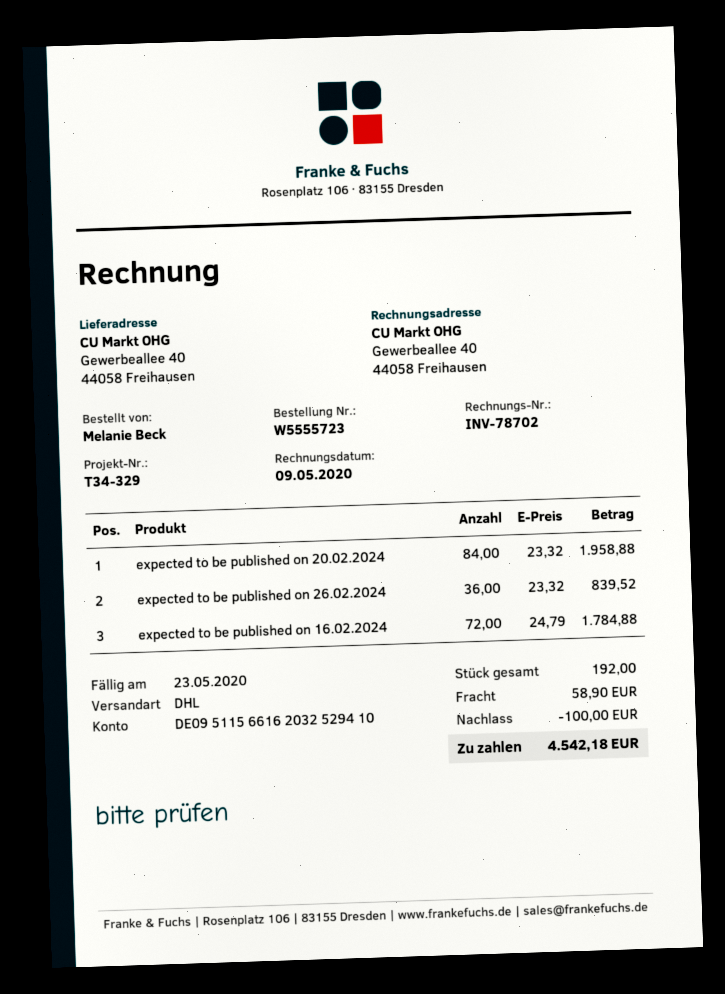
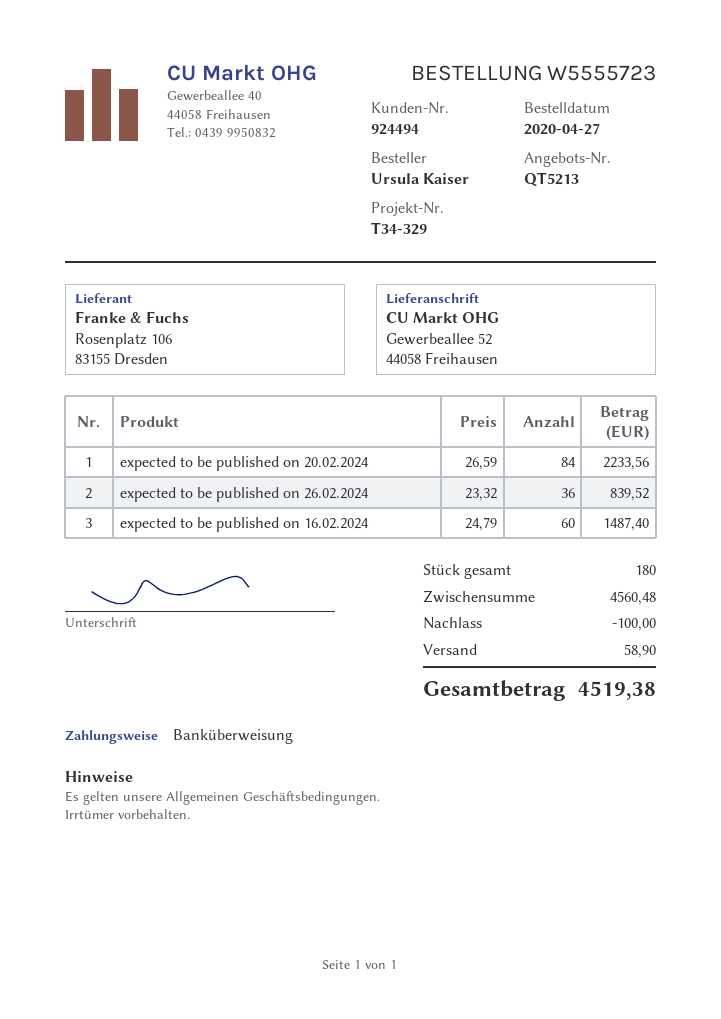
ordered by: Melanie Beck -> Ursula Kaiser
ship to: Gewerbeallee 40, 44058 Freihausen -> Gewerbeallee 52, 44058 Freihausen
expected to be published on 20.02.2024: 84 x 23.32 = 1958.88 -> 84 x 26.59 = 2233.56
expected to be published on 16.02.2024: 72 x 24.79 = 1784.88 -> 60 x 24.79 = 1487.40
total quantity: 192 -> 180
total: 4542.18 -> 4519.38

